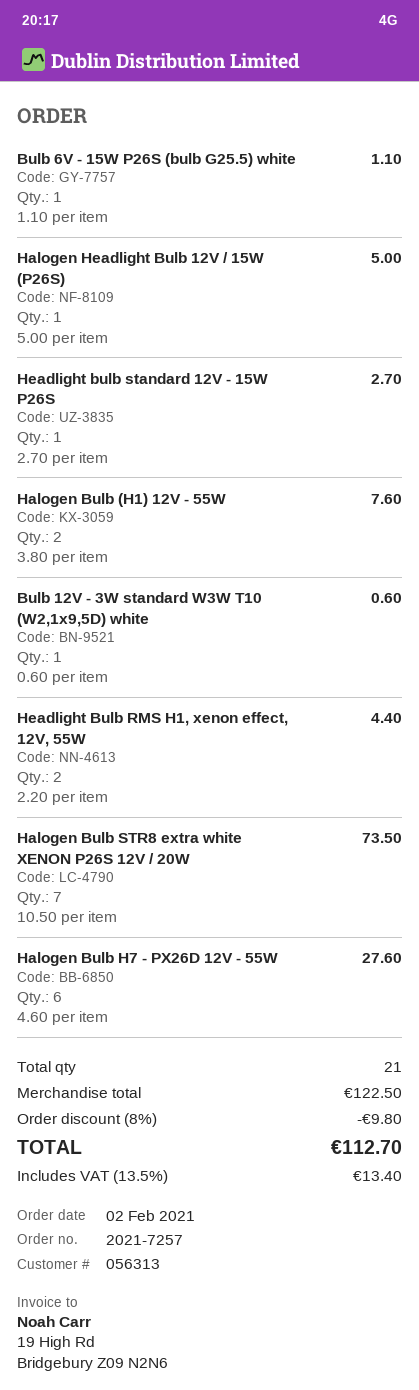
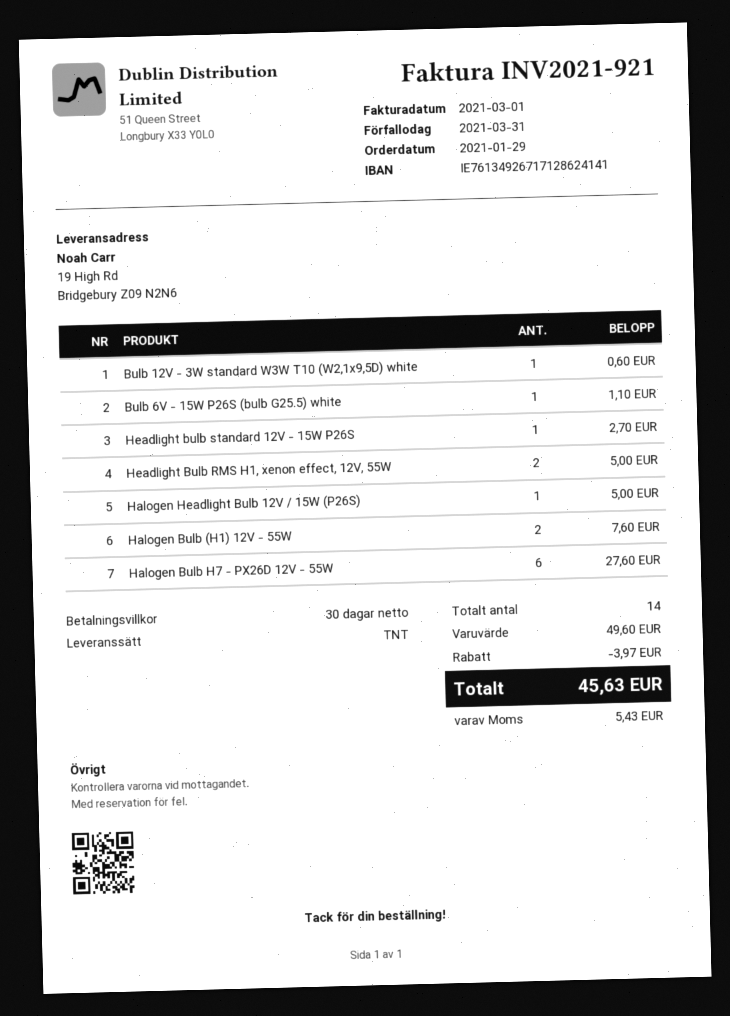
order date: 2021-02-02 -> 2021-01-29
Headlight Bulb RMS H1, xenon effect, 12V, 55W: 2 for 4.40 -> 2 for 5.00
Halogen Bulb STR8 extra white XENON P26S 12V / 20W: 7 for 73.50 -> none
total quantity: 21 -> 14
subtotal: 122.50 -> 49.60
discount: 9.80 -> 3.97
tax: 13.40 -> 5.43
total: 112.70 -> 45.63

